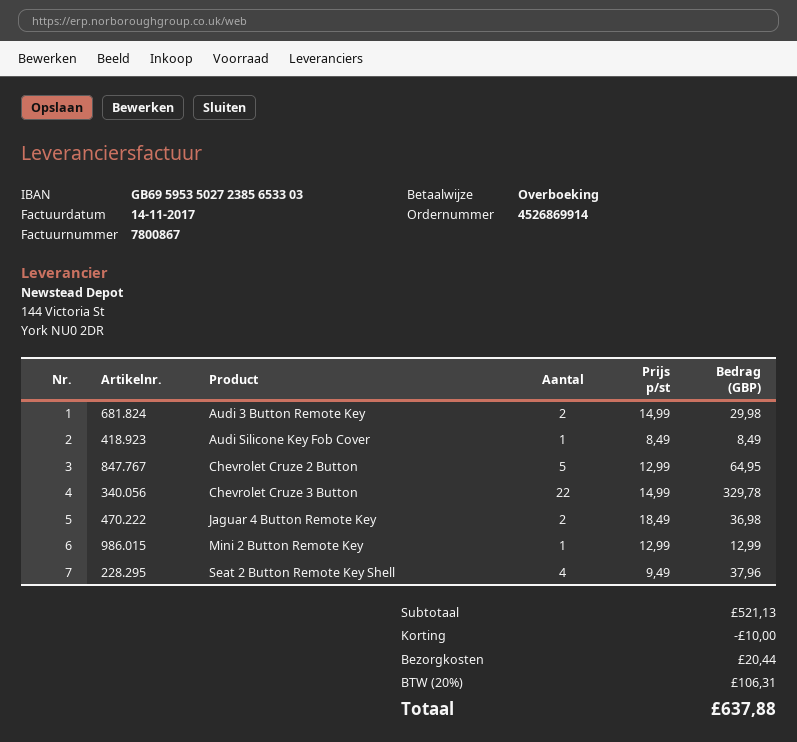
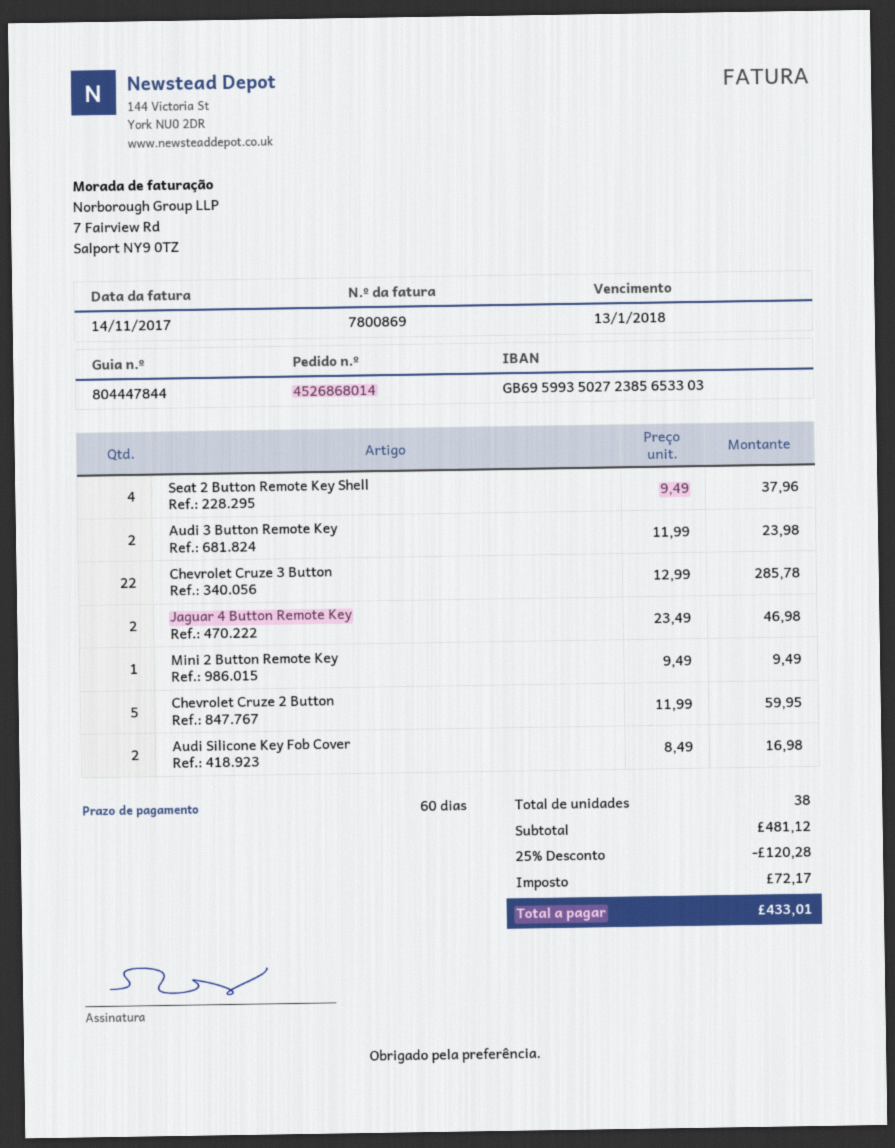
order number: 4526869914 -> 4526868014
invoice number: 7800867 -> 7800869
bank account: GB69595350272385653303 -> GB69599350272385653303
Audi 3 Button Remote Key: 2 x 14.99 = 29.98 -> 2 x 11.99 = 23.98
Audi Silicone Key Fob Cover: 1 x 8.49 = 8.49 -> 2 x 8.49 = 16.98
Chevrolet Cruze 2 Button: 5 x 12.99 = 64.95 -> 5 x 11.99 = 59.95
Chevrolet Cruze 3 Button: 22 x 14.99 = 329.78 -> 22 x 12.99 = 285.78
Jaguar 4 Button Remote Key: 2 x 18.49 = 36.98 -> 2 x 23.49 = 46.98
Mini 2 Button Remote Key: 1 x 12.99 = 12.99 -> 1 x 9.49 = 9.49
subtotal: 521.13 -> 481.12
discount: 10.00 -> 120.28
shipping: 20.44 -> none
tax: 106.31 -> 72.17
total: 637.88 -> 433.01

